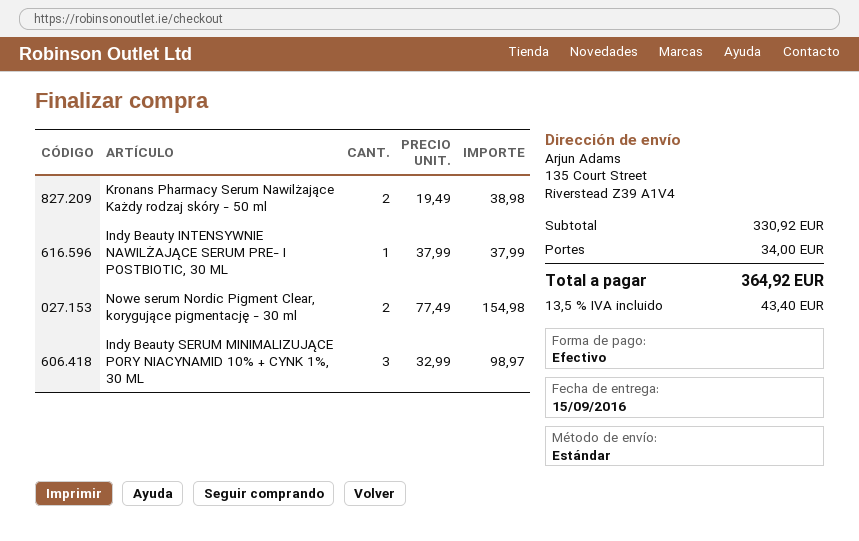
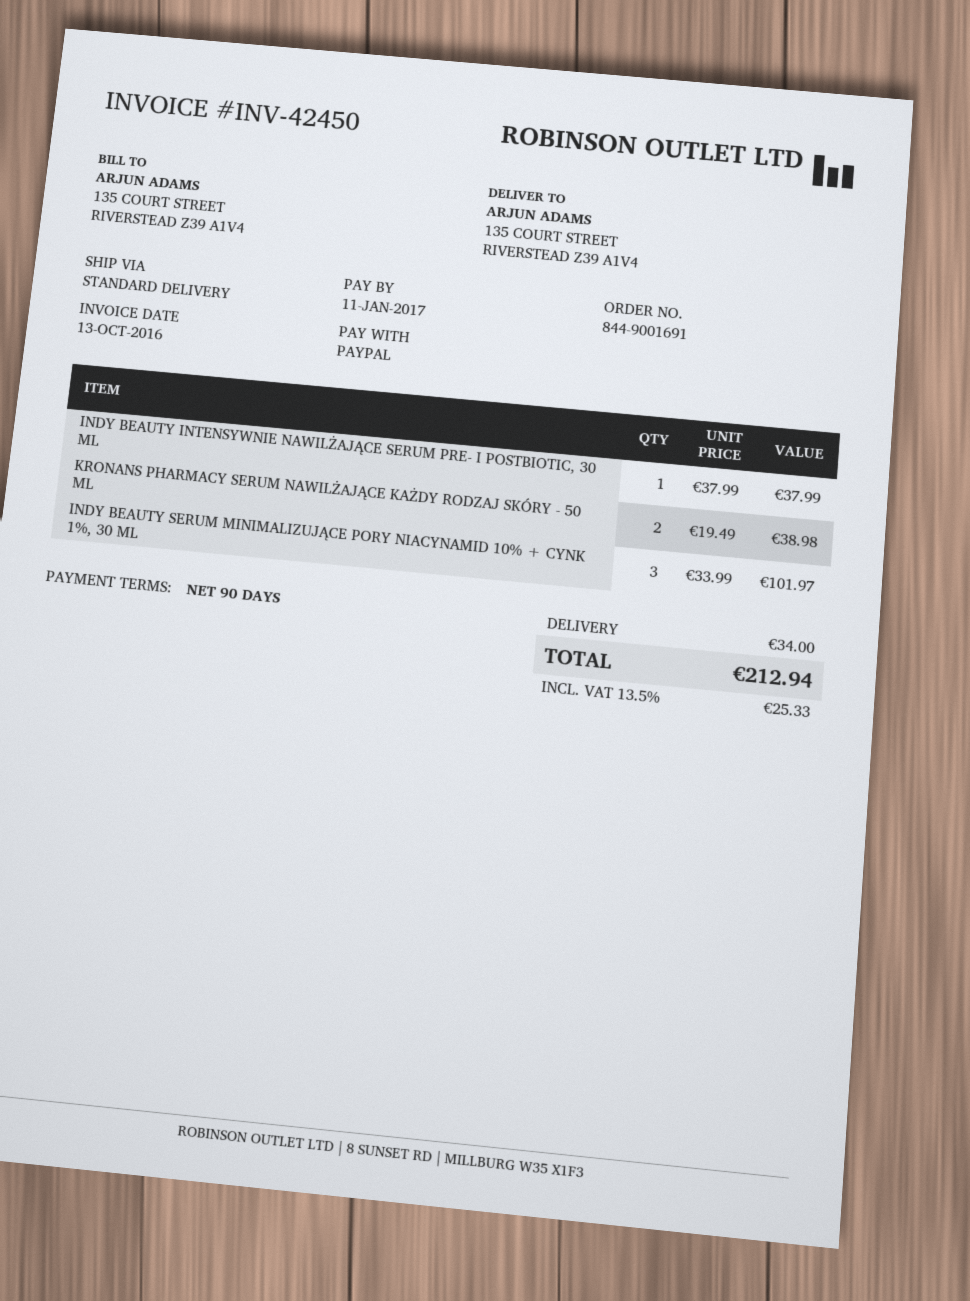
payment method: cash -> PayPal
Nowe serum Nordic Pigment Clear, korygujące pigmentację - 30 ml: 2 x 77.49 = 154.98 -> none
Indy Beauty SERUM MINIMALIZUJĄCE PORY NIACYNAMID 10% + CYNK 1%, 30 ML: 3 x 32.99 = 98.97 -> 3 x 33.99 = 101.97
tax: 13.5% = 43.40 -> 13.5% = 25.33
total: 364.92 -> 212.94

